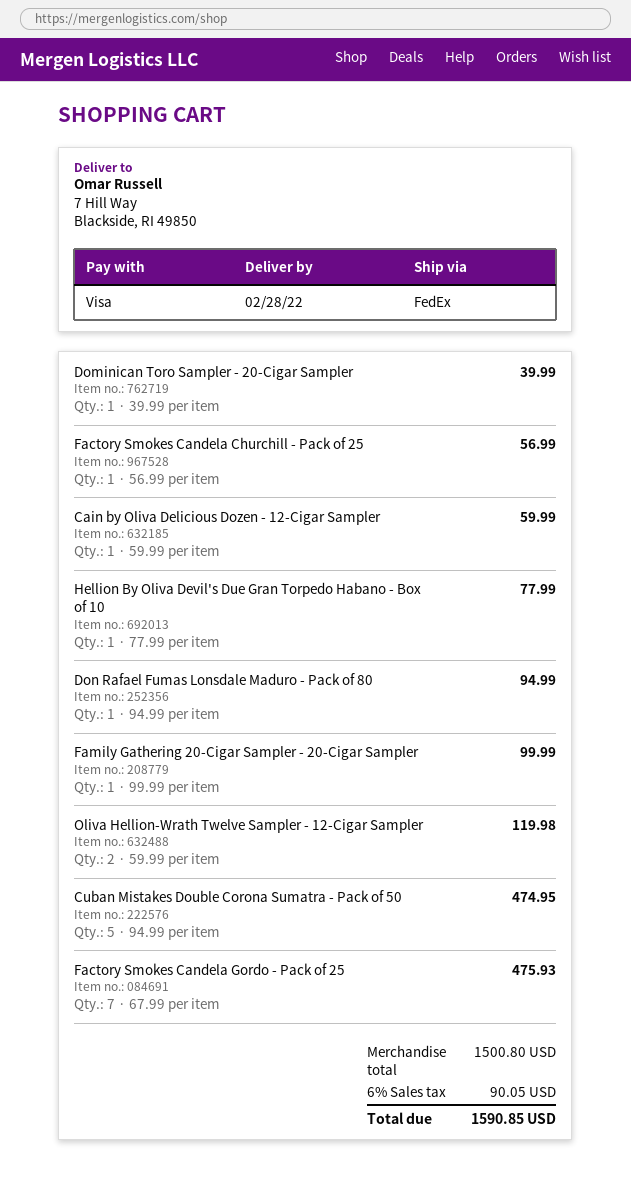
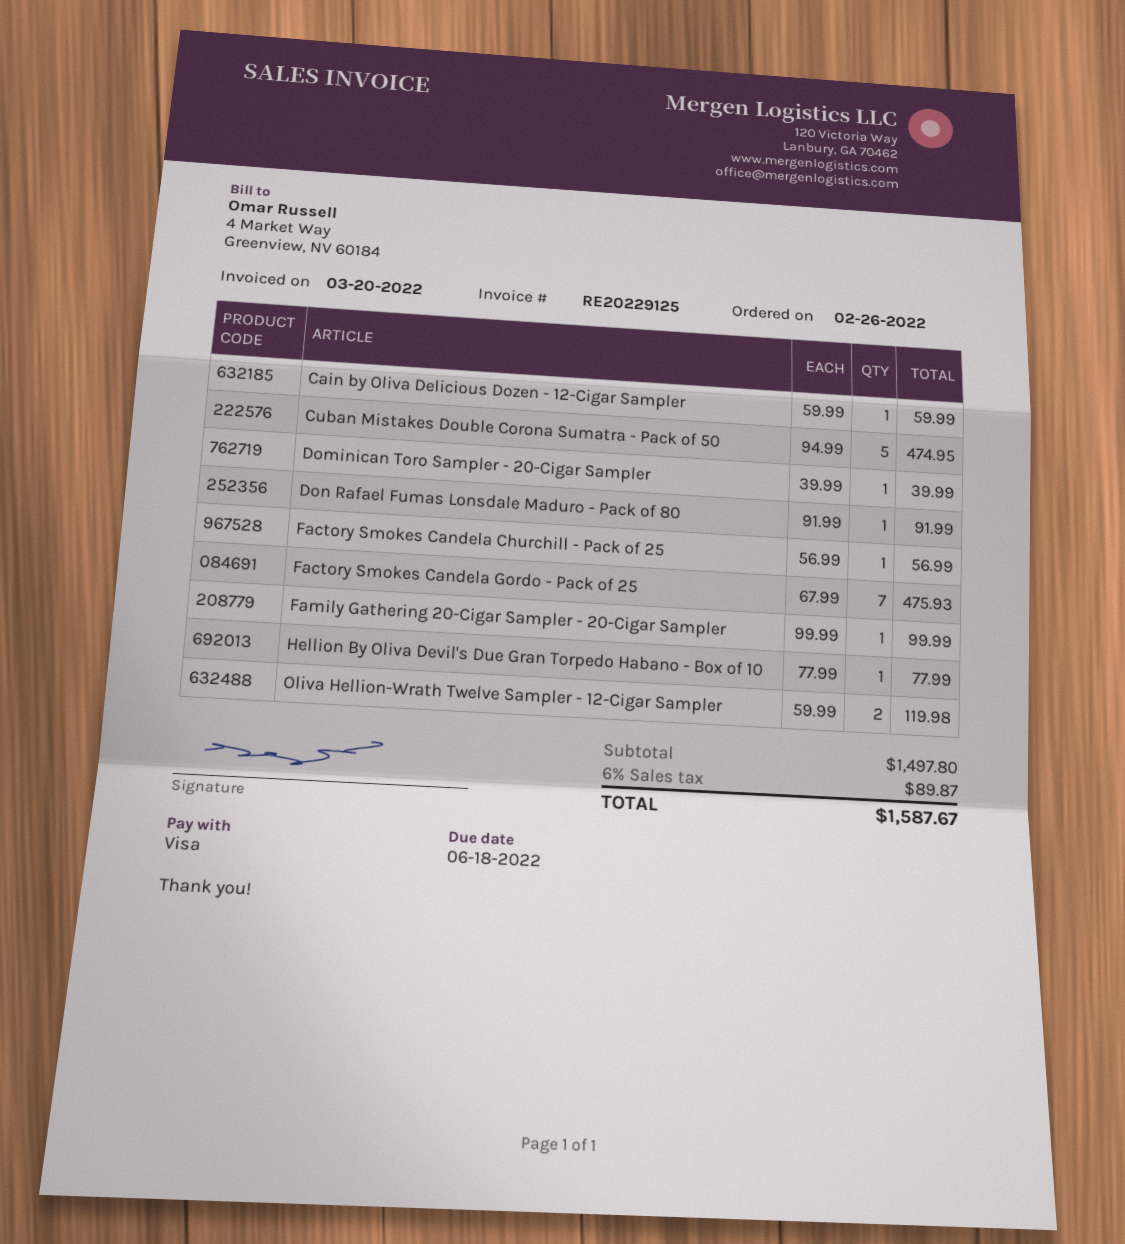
Don Rafael Fumas Lonsdale Maduro - Pack of 80: 1 x 94.99 = 94.99 -> 1 x 91.99 = 91.99
subtotal: 1500.80 -> 1497.80
tax: 6% = 90.05 -> 6% = 89.87
total: 1590.85 -> 1587.67

